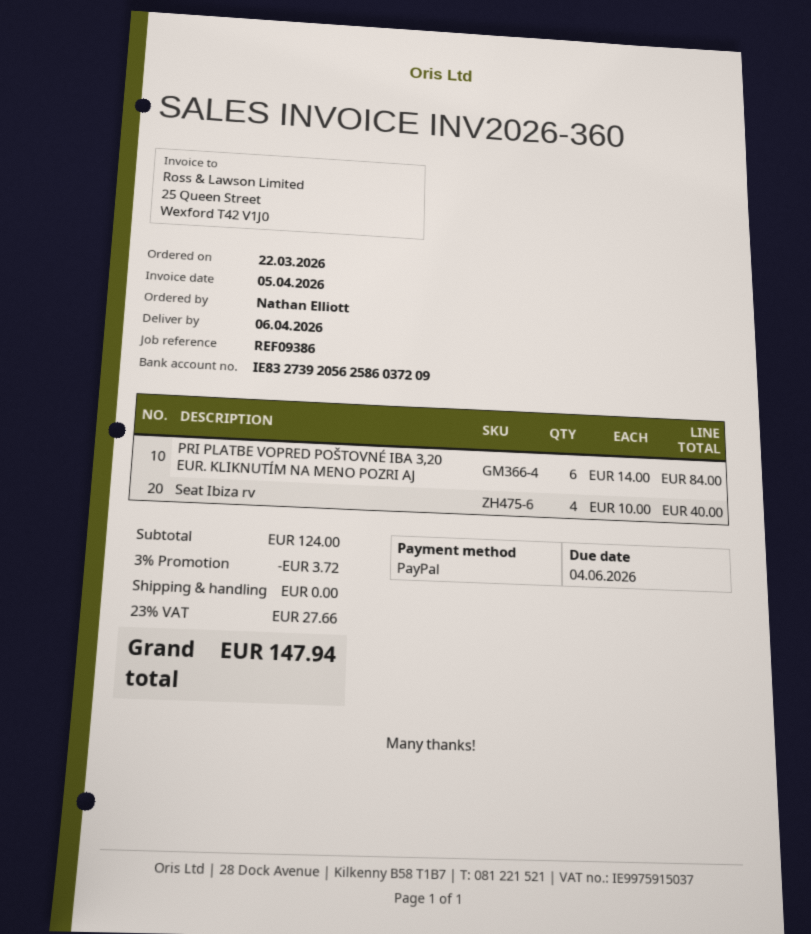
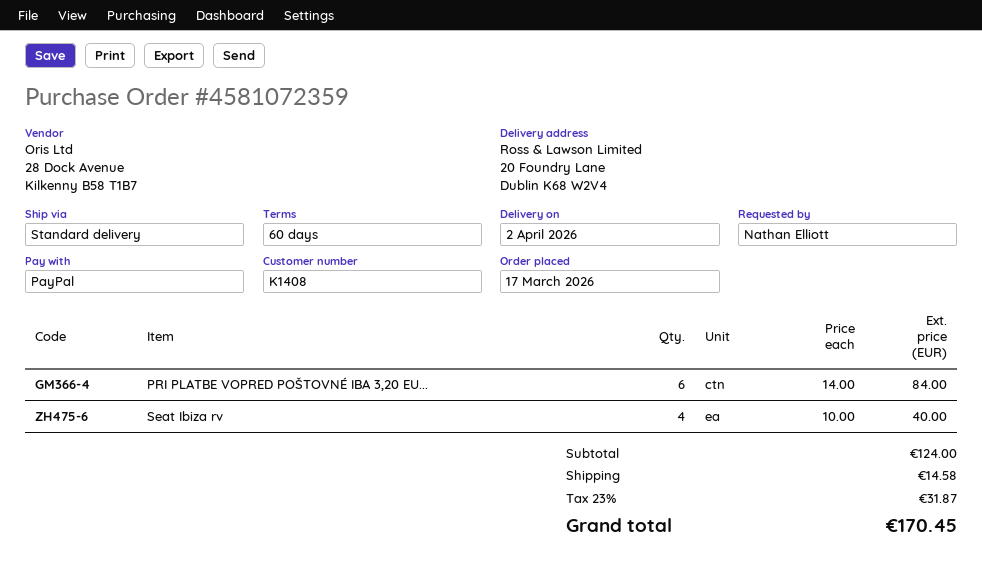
order date: 2026-03-22 -> 2026-03-17
delivery date: 2026-04-06 -> 2026-04-02
discount: 3% = 3.72 -> none
shipping: 0.00 -> 14.58
tax: 23% = 27.66 -> 23% = 31.87
total: 147.94 -> 170.45

